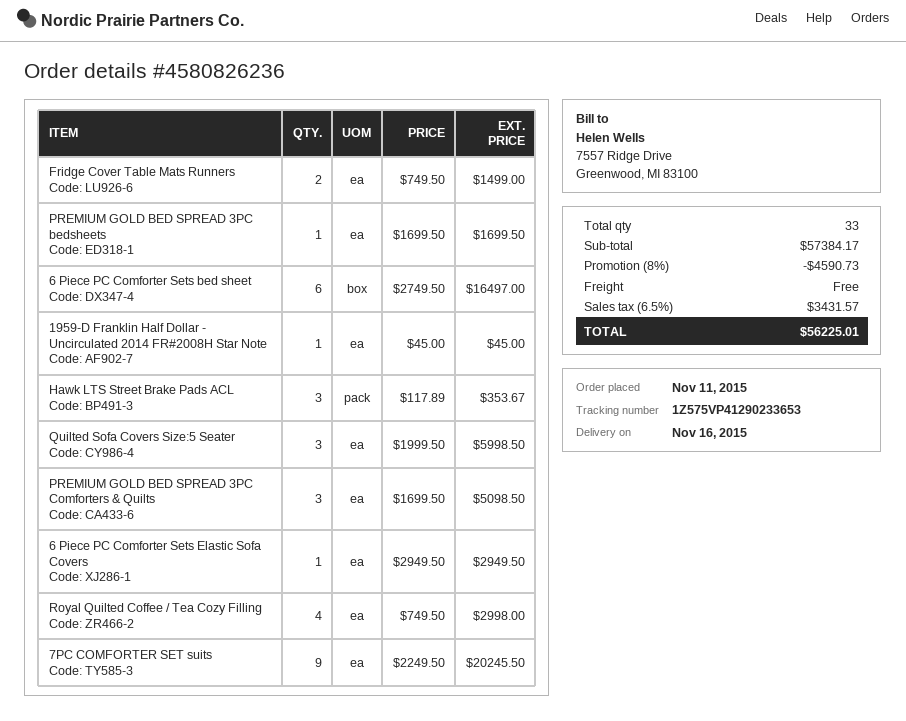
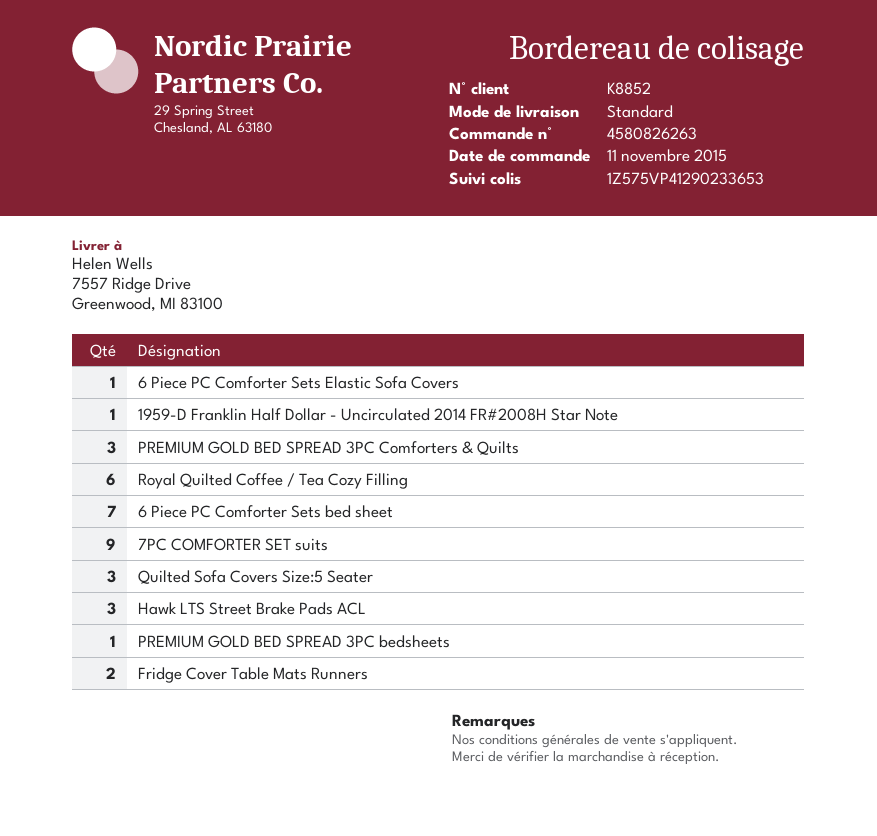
order number: 4580826236 -> 4580826263
6 Piece PC Comforter Sets bed sheet: 6 -> 7
Royal Quilted Coffee / Tea Cozy Filling: 4 -> 6

